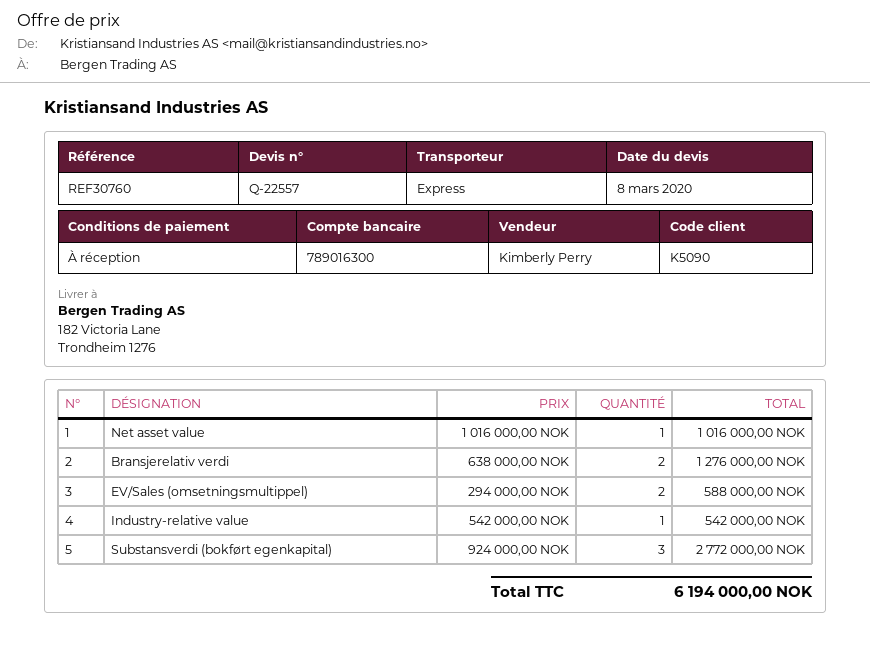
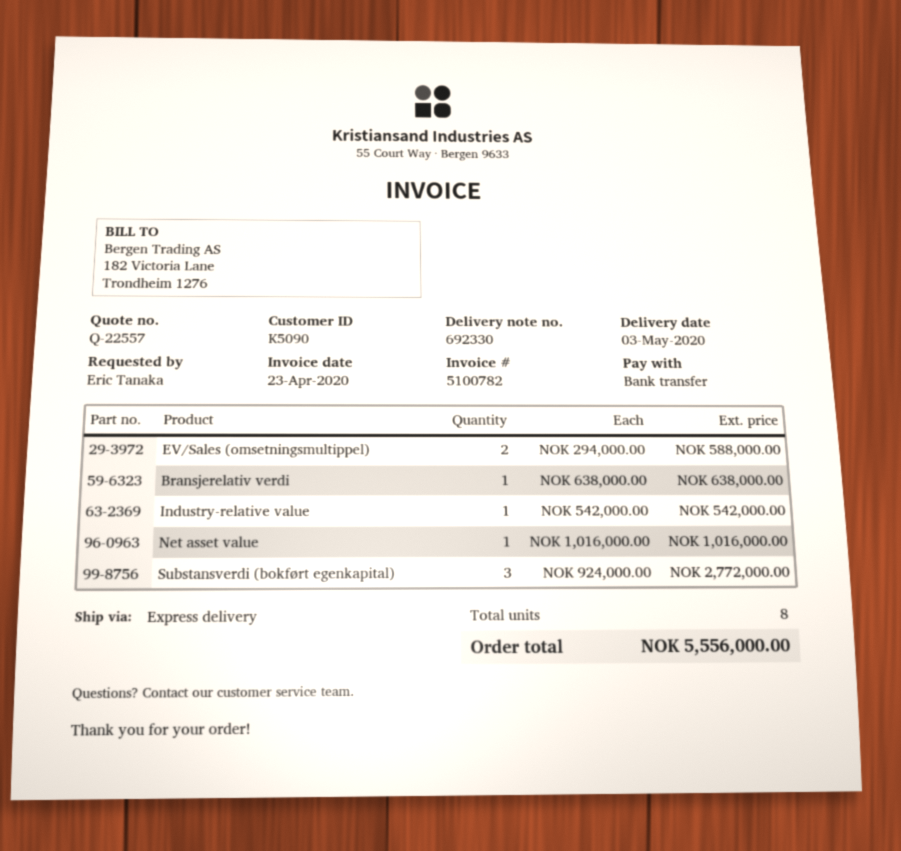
Bransjerelativ verdi: 2 x 638000.00 = 1276000.00 -> 1 x 638000.00 = 638000.00
total: 6194000.00 -> 5556000.00

